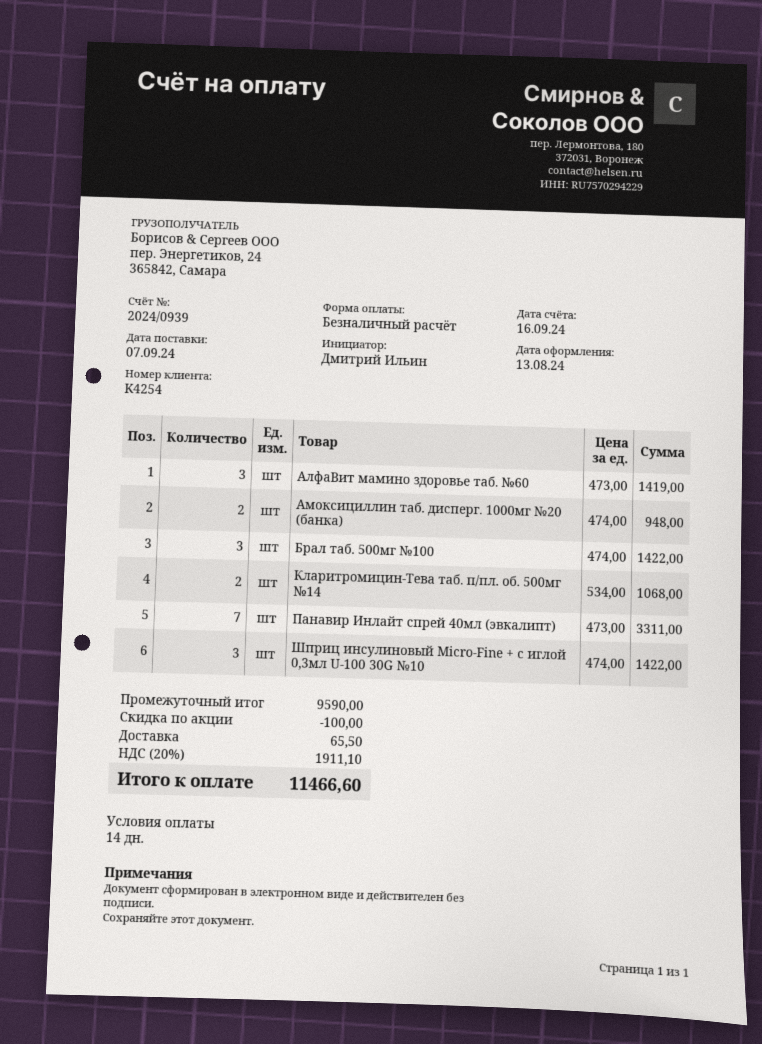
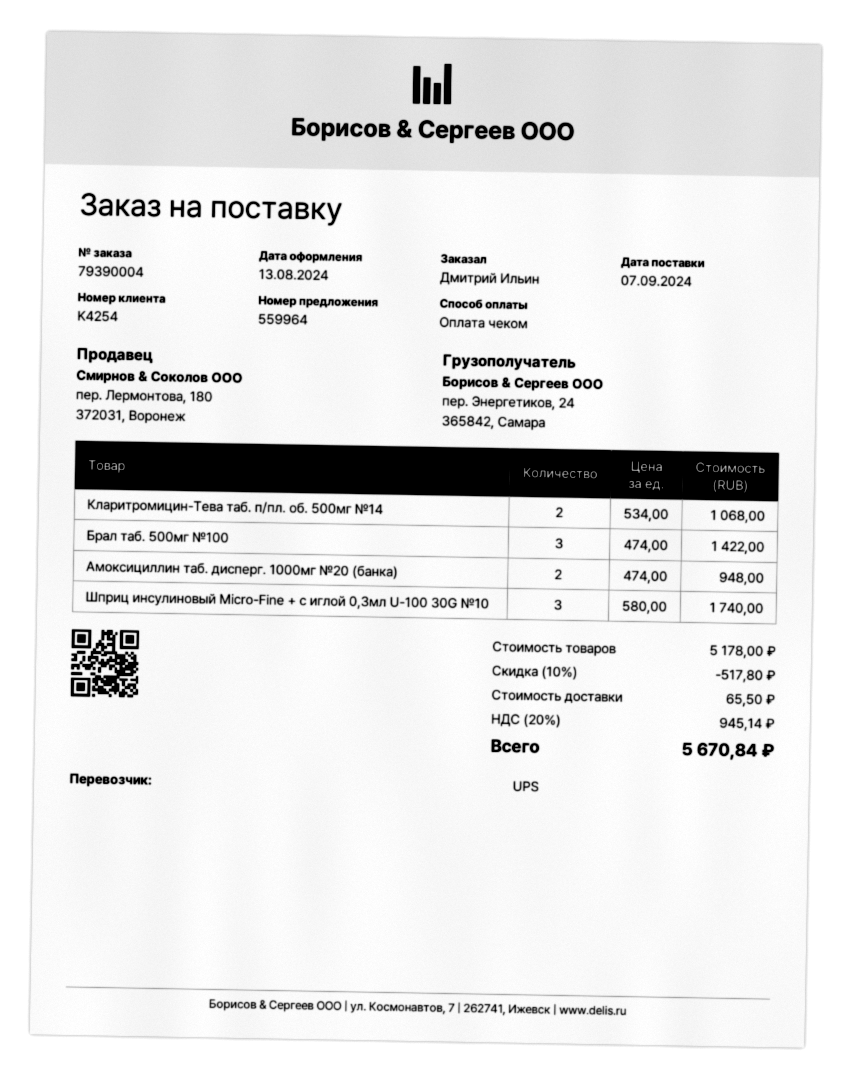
payment method: bank transfer -> cheque
АлфаВит мамино здоровье таб. №60: 3 x 473.00 = 1419.00 -> none
Панавир Инлайт спрей 40мл (эвкалипт): 7 x 473.00 = 3311.00 -> none
Шприц инсулиновый Micro-Fine + с иглой 0,3мл U-100 30G №10: 3 x 474.00 = 1422.00 -> 3 x 580.00 = 1740.00
subtotal: 9590.00 -> 5178.00
discount: 100.00 -> 517.80
tax: 20% = 1911.10 -> 20% = 945.14
total: 11466.60 -> 5670.84

